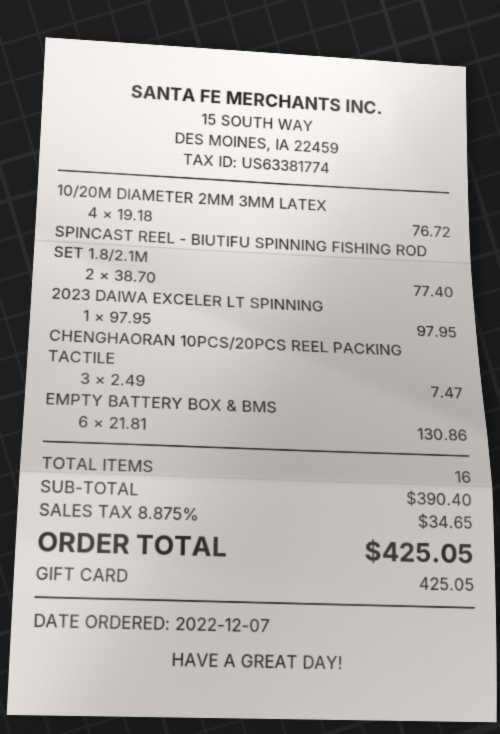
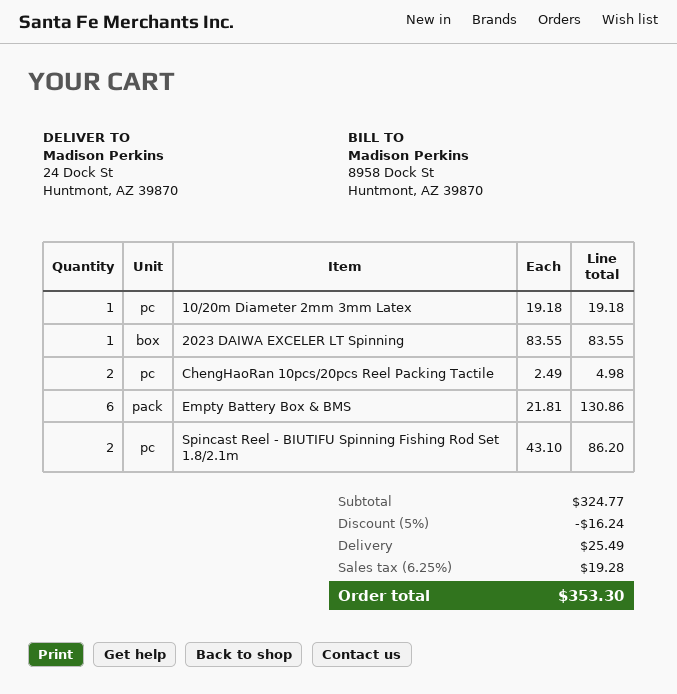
10/20M DIAMETER 2MM 3MM LATEX: 4 x 19.18 = 76.72 -> 1 x 19.18 = 19.18
SPINCAST REEL - BIUTIFU SPINNING FISHING ROD SET 1.8/2.1M: 2 x 38.70 = 77.40 -> 2 x 43.10 = 86.20
2023 DAIWA EXCELER LT SPINNING: 1 x 97.95 = 97.95 -> 1 x 83.55 = 83.55
CHENGHAORAN 10PCS/20PCS REEL PACKING TACTILE: 3 x 2.49 = 7.47 -> 2 x 2.49 = 4.98
subtotal: 390.40 -> 324.77
discount: none -> 5% = 16.24
shipping: none -> 25.49
tax: 8.875% = 34.65 -> 6.25% = 19.28
total: 425.05 -> 353.30

